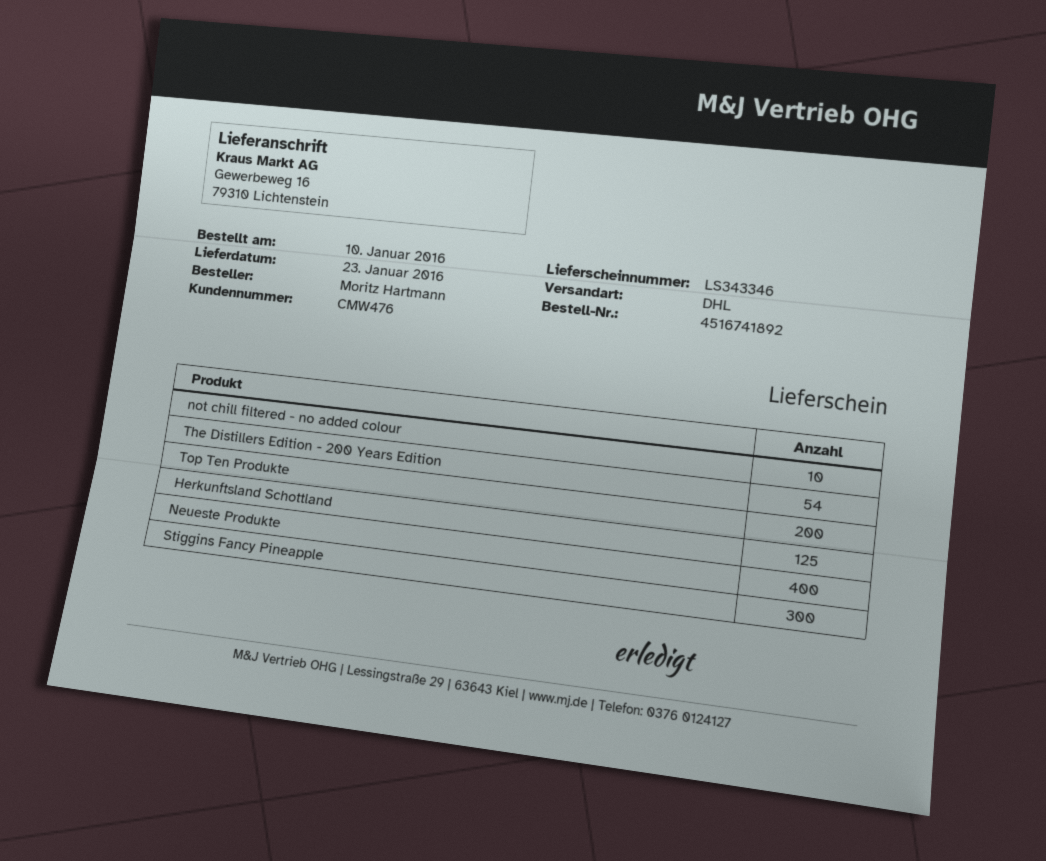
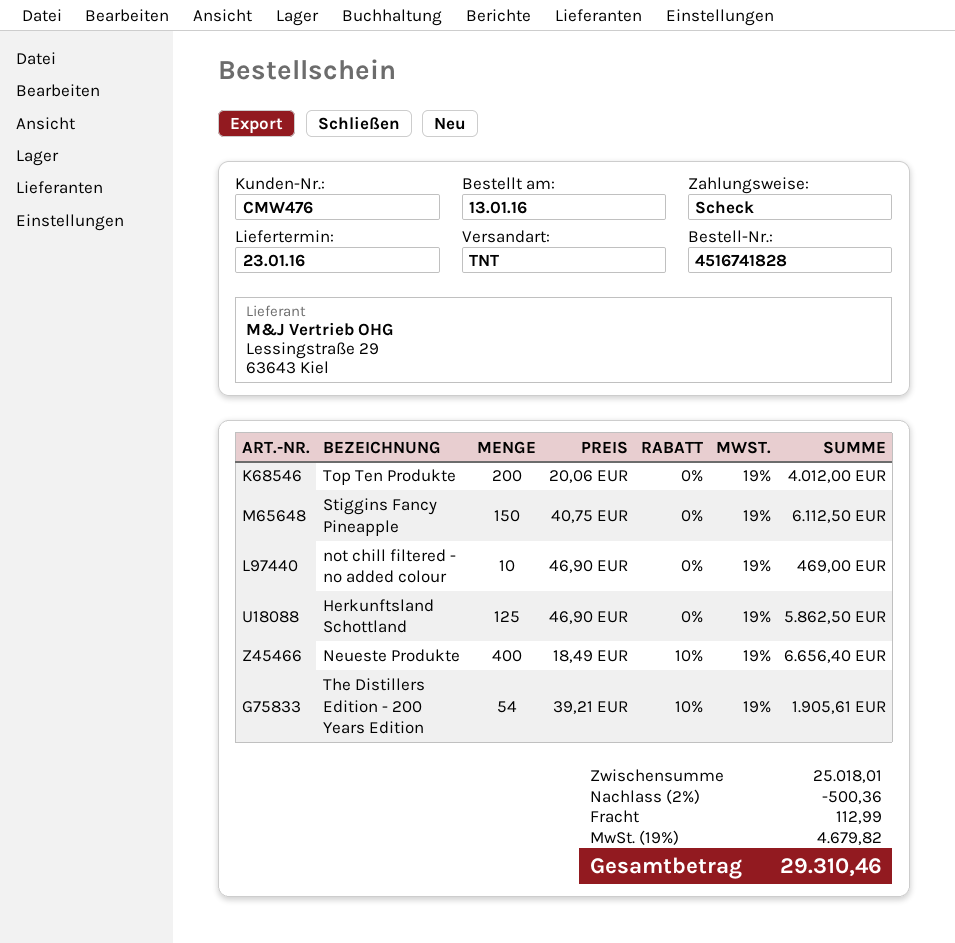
order number: 4516741892 -> 4516741828
order date: 2016-01-10 -> 2016-01-13
shipping method: DHL -> TNT
Stiggins Fancy Pineapple: 300 -> 150

